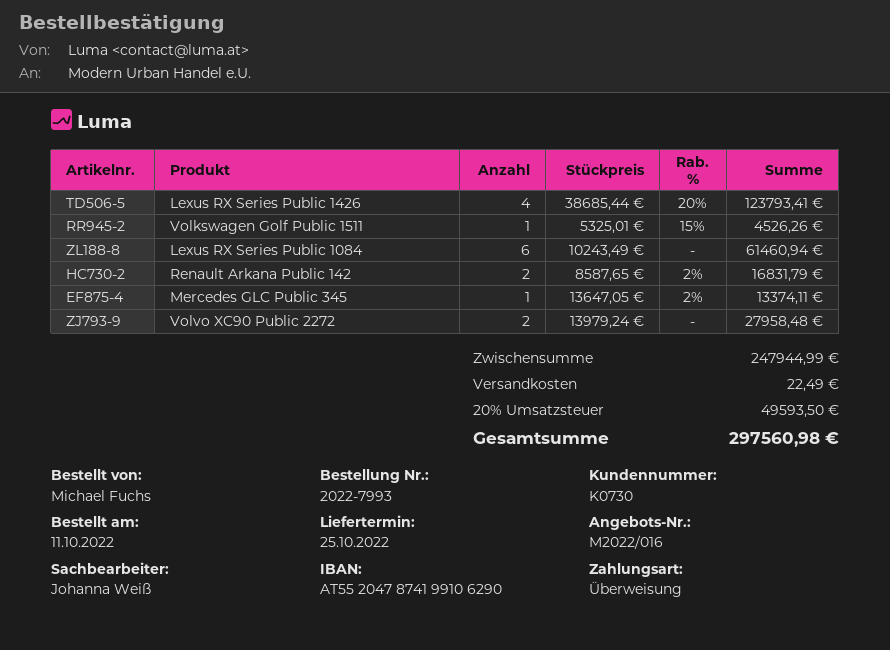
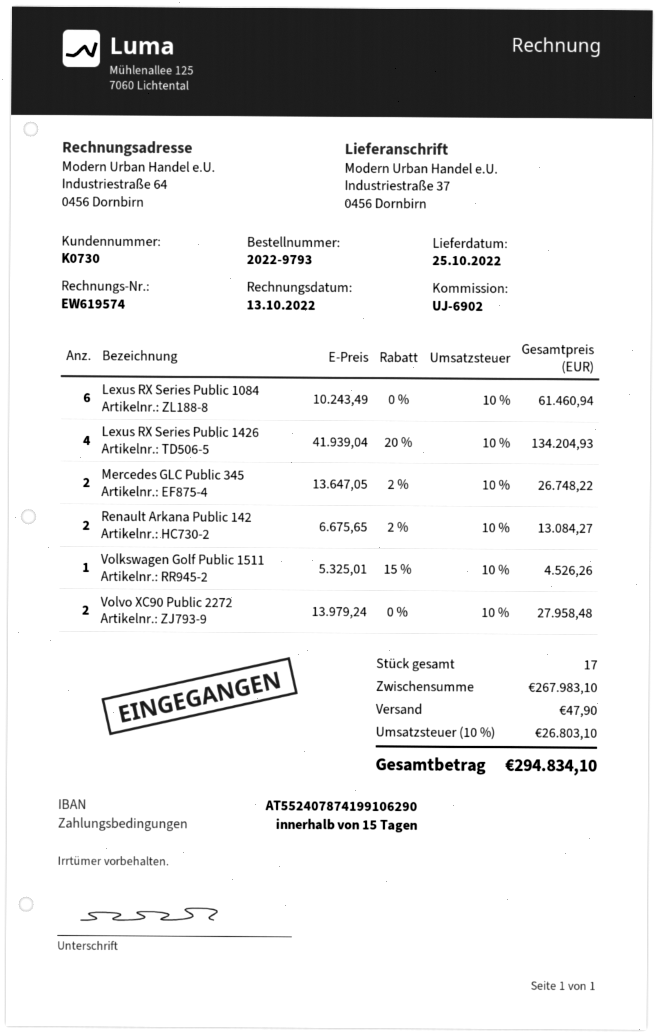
order number: 2022-7993 -> 2022-9793
bank account: AT552047874199106290 -> AT552407874199106290
Lexus RX Series Public 1426: 4 x 38685.44 - 20% = 123793.41 -> 4 x 41939.04 - 20% = 134204.93
Renault Arkana Public 142: 2 x 8587.65 - 2% = 16831.79 -> 2 x 6675.65 - 2% = 13084.27
Mercedes GLC Public 345: 1 x 13647.05 - 2% = 13374.11 -> 2 x 13647.05 - 2% = 26748.22
subtotal: 247944.99 -> 267983.10
shipping: 22.49 -> 47.90
tax: 20% = 49593.50 -> 10% = 26803.10
total: 297560.98 -> 294834.10

